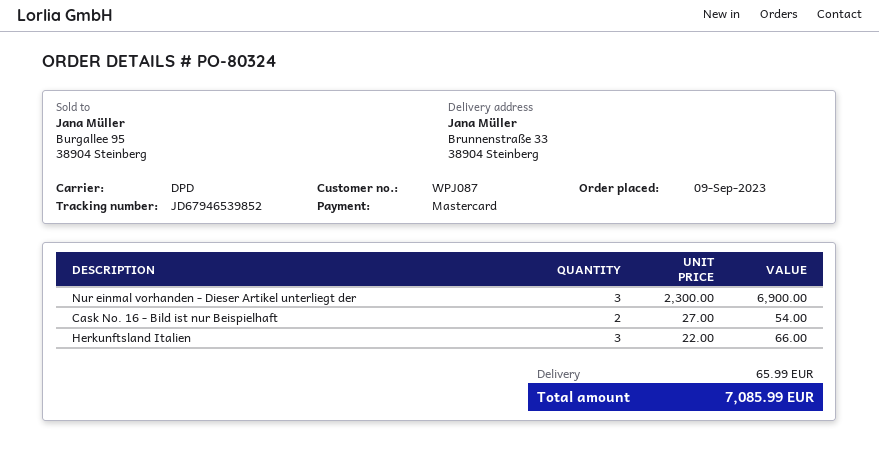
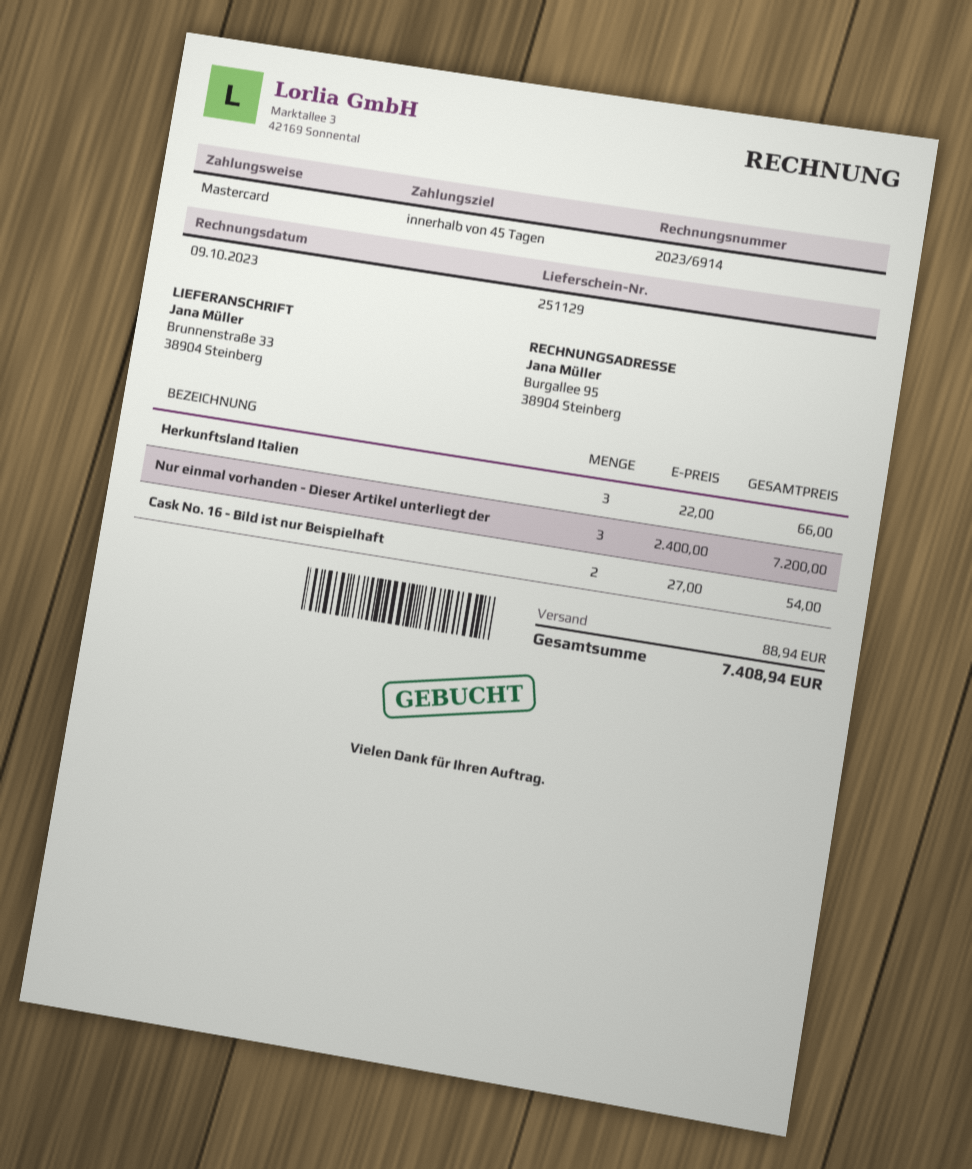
Nur einmal vorhanden - Dieser Artikel unterliegt der: 3 x 2300.00 = 6900.00 -> 3 x 2400.00 = 7200.00
shipping: 65.99 -> 88.94
total: 7085.99 -> 7408.94

